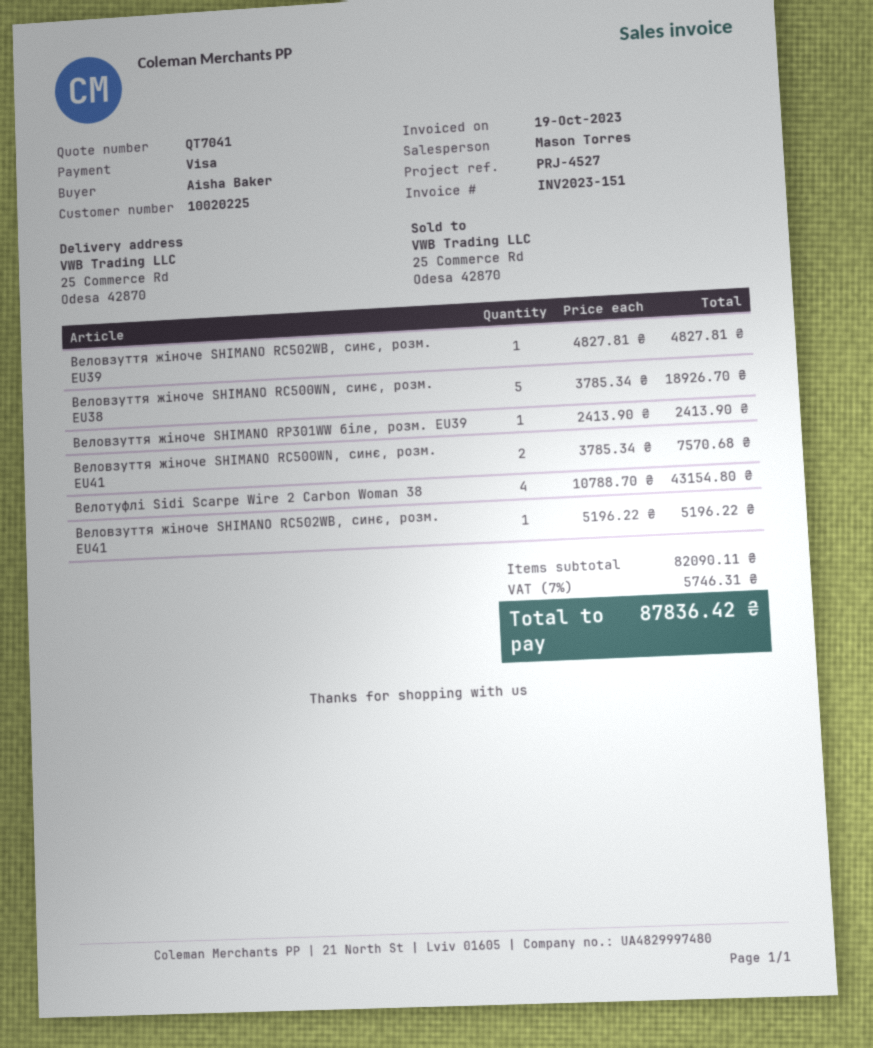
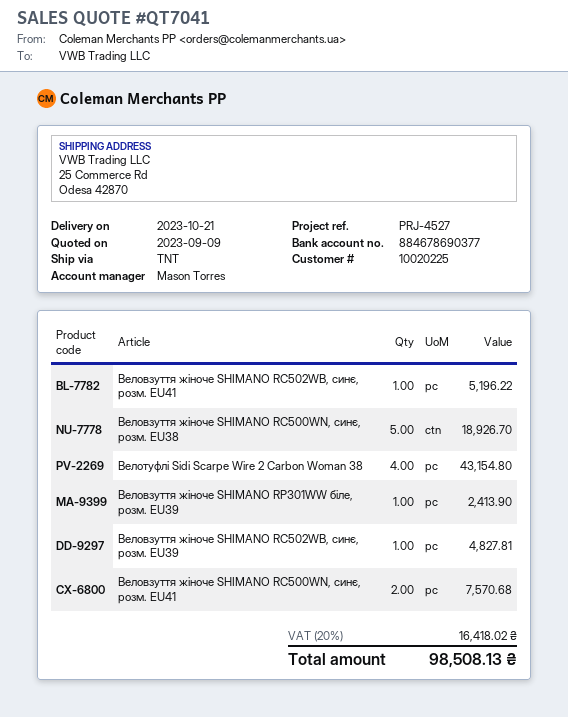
tax: 7% = 5746.31 -> 20% = 16418.02
total: 87836.42 -> 98508.13

